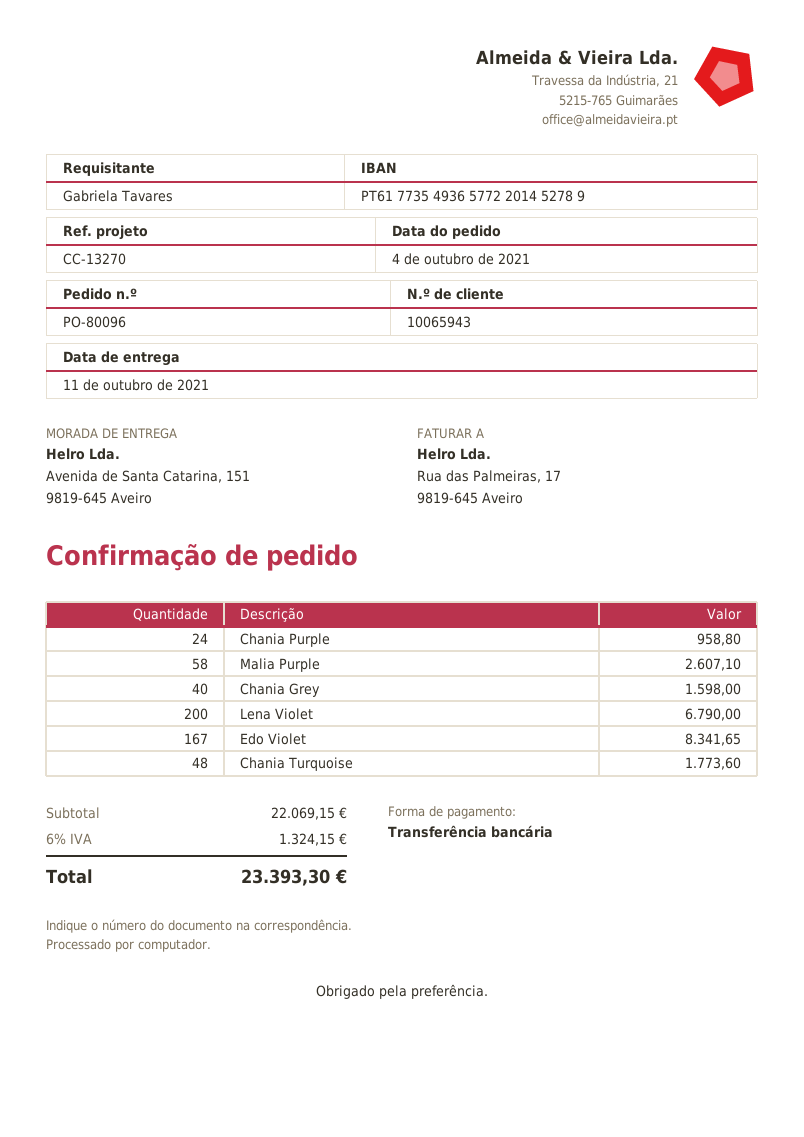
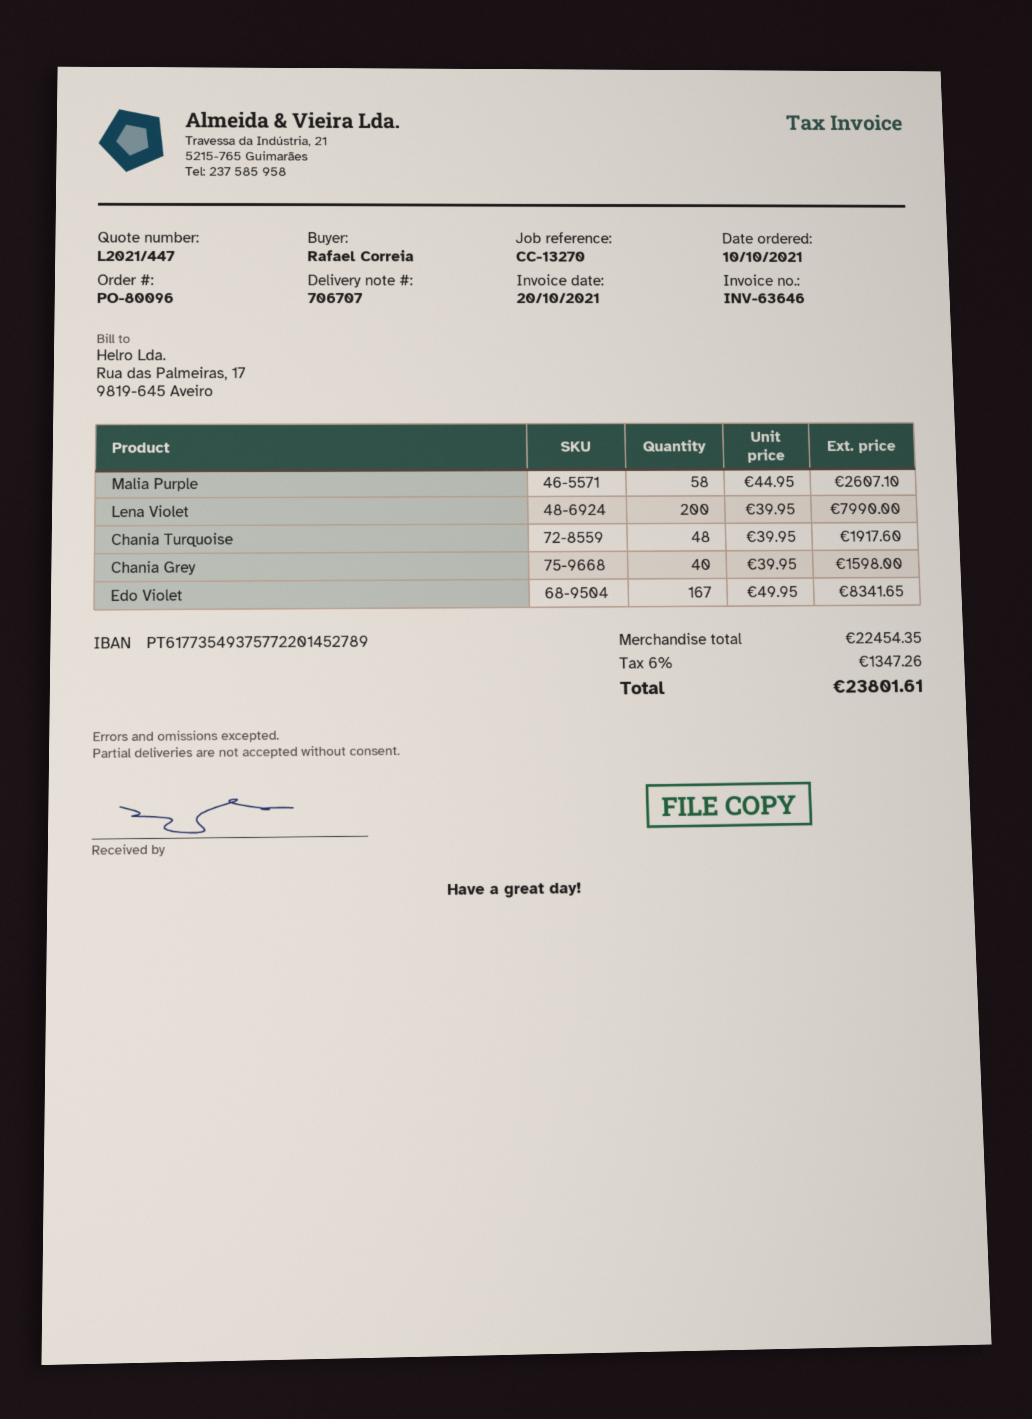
order date: 2021-10-04 -> 2021-10-10
ordered by: Gabriela Tavares -> Rafael Correia
bank account: PT61773549365772201452789 -> PT61773549375772201452789
Chania Purple: 24 for 958.80 -> none
Lena Violet: 200 for 6790.00 -> 200 for 7990.00
Chania Turquoise: 48 for 1773.60 -> 48 for 1917.60
subtotal: 22069.15 -> 22454.35
tax: 6% = 1324.15 -> 6% = 1347.26
total: 23393.30 -> 23801.61

